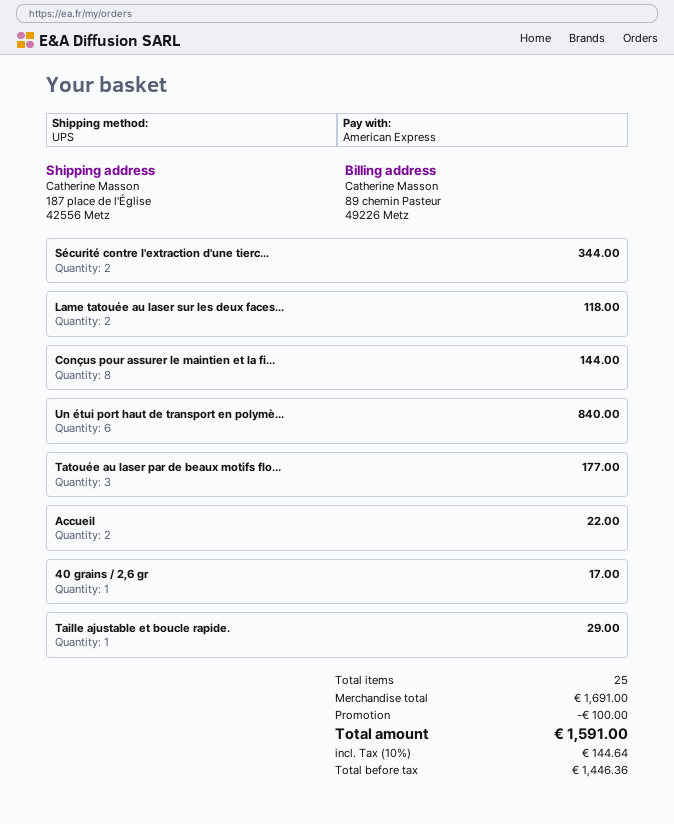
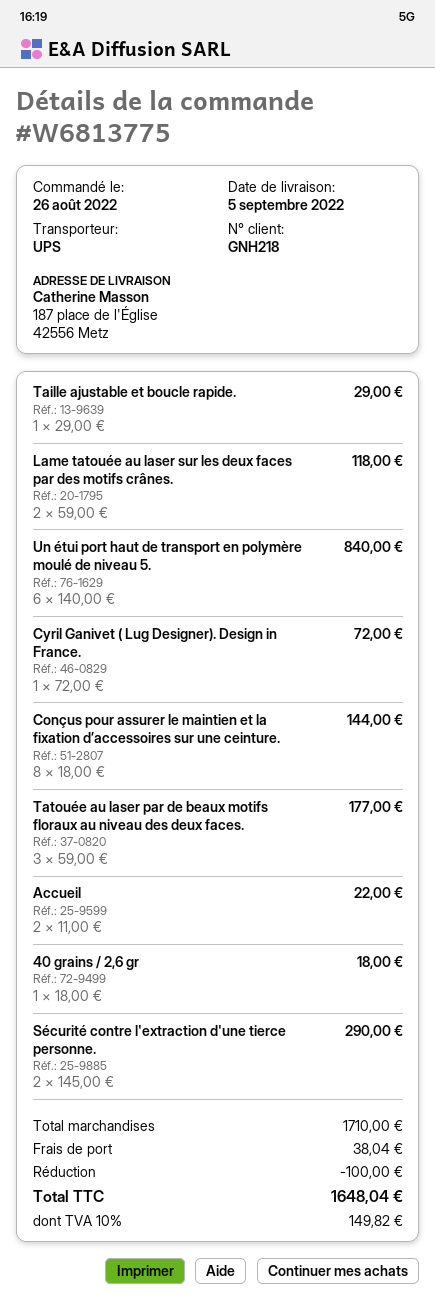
Sécurité contre l'extraction d'une tierc...: 2 for 344.00 -> 2 for 290.00
40 grains / 2,6 gr: 1 for 17.00 -> 1 for 18.00
Cyril Ganivet ( Lug Designer). Design in France.: none -> 1 for 72.00
subtotal: 1691.00 -> 1710.00
shipping: none -> 38.04
tax: 10% = 144.64 -> 10% = 149.82
total: 1591.00 -> 1648.04

